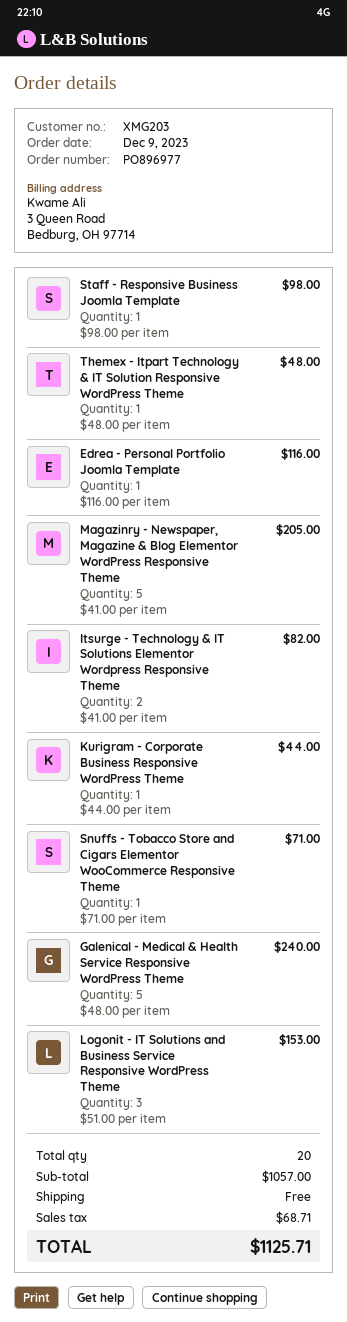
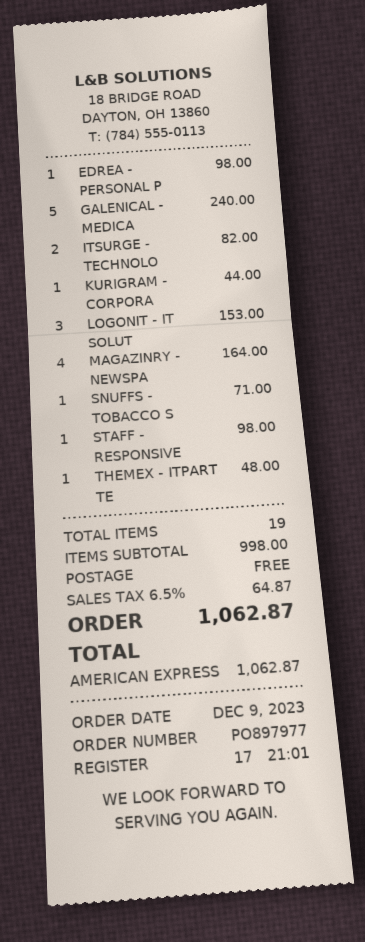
order number: PO896977 -> PO897977
Edrea - Personal Portfolio Joomla Template: 1 for 116.00 -> 1 for 98.00
Magazinry - Newspaper, Magazine & Blog Elementor WordPress Responsive Theme: 5 for 205.00 -> 4 for 164.00
total quantity: 20 -> 19
subtotal: 1057.00 -> 998.00
tax: 68.71 -> 64.87
total: 1125.71 -> 1062.87

